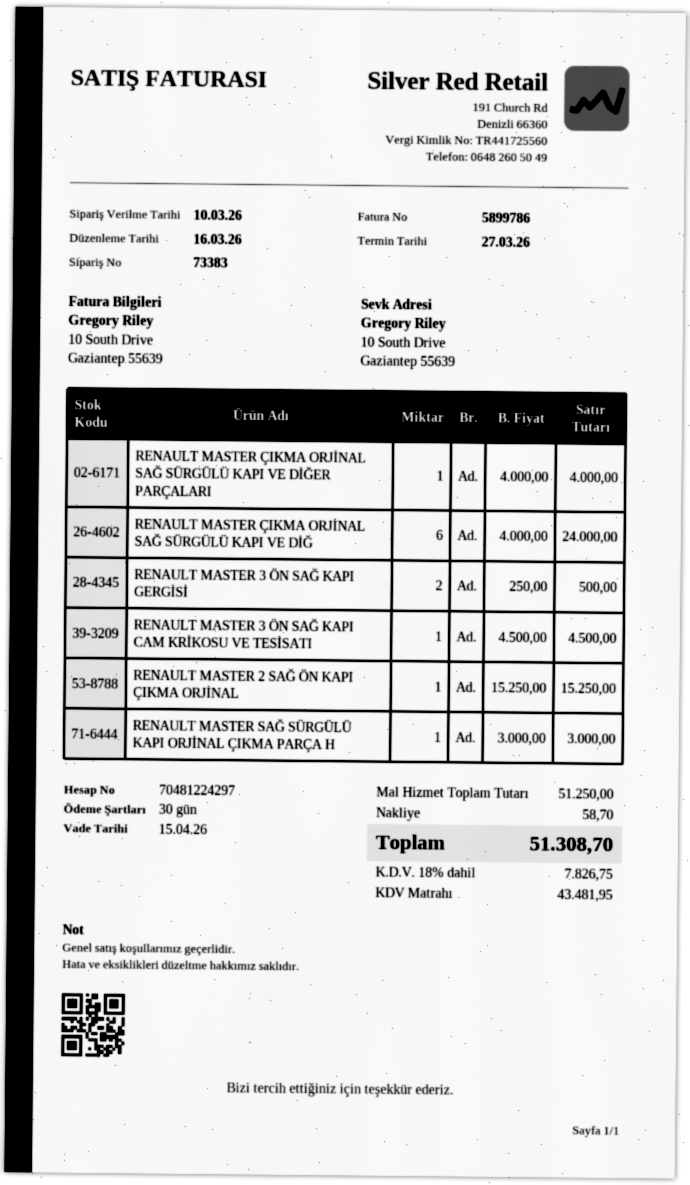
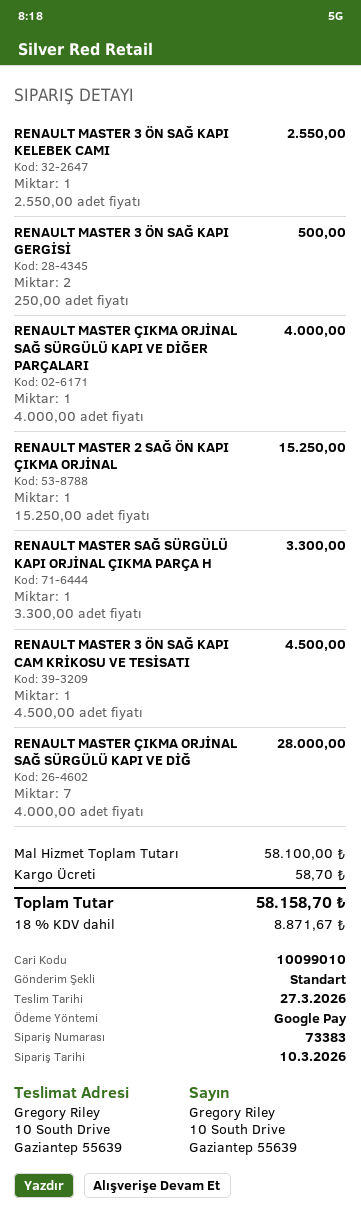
RENAULT MASTER ÇIKMA ORJİNAL SAĞ SÜRGÜLÜ KAPI VE DİĞ: 6 x 4000.00 = 24000.00 -> 7 x 4000.00 = 28000.00
RENAULT MASTER SAĞ SÜRGÜLÜ KAPI ORJİNAL ÇIKMA PARÇA H: 1 x 3000.00 = 3000.00 -> 1 x 3300.00 = 3300.00
RENAULT MASTER 3 ÖN SAĞ KAPI KELEBEK CAMI: none -> 1 x 2550.00 = 2550.00
subtotal: 51250.00 -> 58100.00
tax: 18% = 7826.75 -> 18% = 8871.67
total: 51308.70 -> 58158.70

